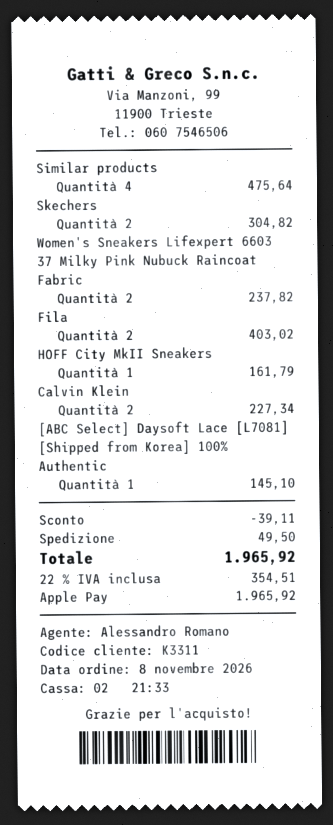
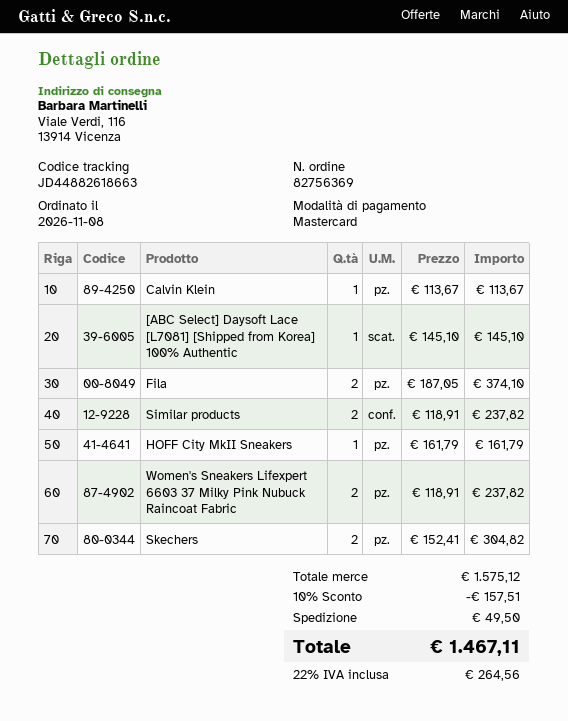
payment method: Apple Pay -> Mastercard
Similar products: 4 for 475.64 -> 2 for 237.82
Fila: 2 for 403.02 -> 2 for 374.10
Calvin Klein: 2 for 227.34 -> 1 for 113.67
discount: 39.11 -> 157.51
tax: 22% = 354.51 -> 22% = 264.56
total: 1965.92 -> 1467.11

